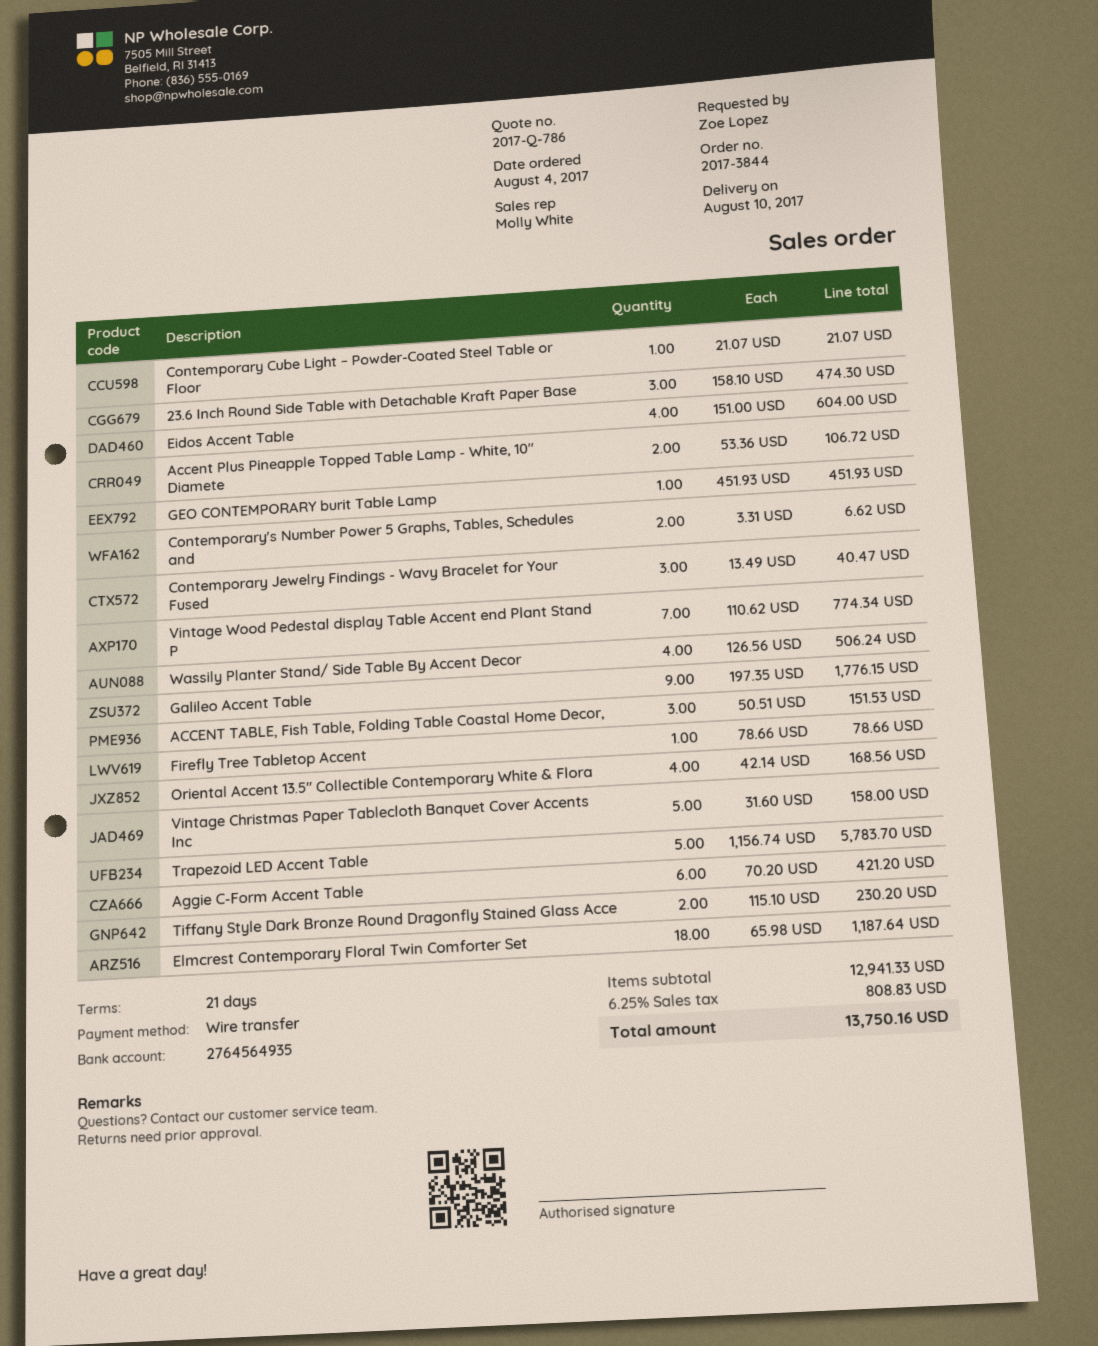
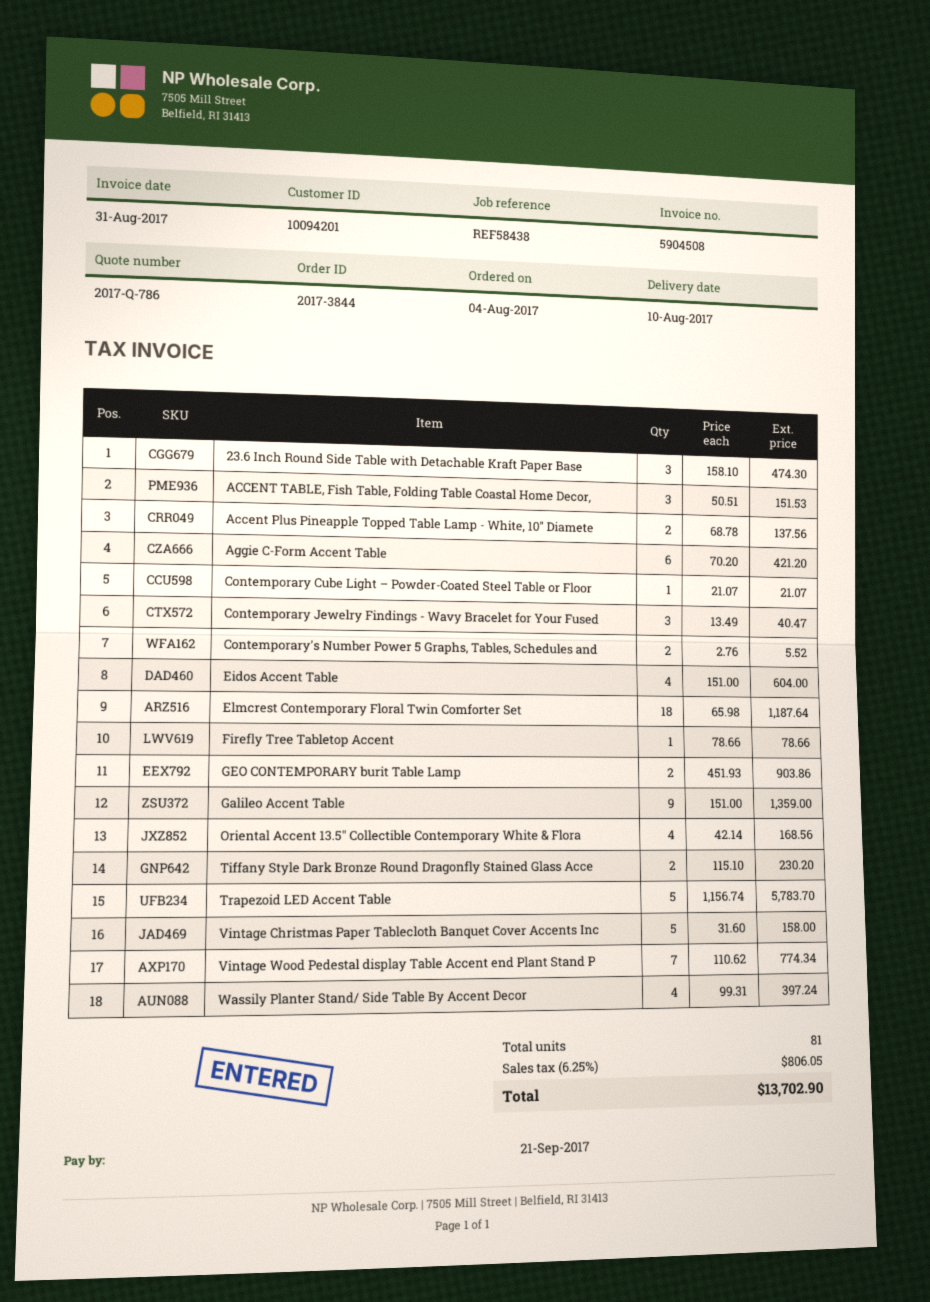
Accent Plus Pineapple Topped Table Lamp - White, 10" Diamete: 2 x 53.36 = 106.72 -> 2 x 68.78 = 137.56
GEO CONTEMPORARY burit Table Lamp: 1 x 451.93 = 451.93 -> 2 x 451.93 = 903.86
Contemporary's Number Power 5 Graphs, Tables, Schedules and: 2 x 3.31 = 6.62 -> 2 x 2.76 = 5.52
Wassily Planter Stand/ Side Table By Accent Decor: 4 x 126.56 = 506.24 -> 4 x 99.31 = 397.24
Galileo Accent Table: 9 x 197.35 = 1776.15 -> 9 x 151.00 = 1359.00
tax: 6.25% = 808.83 -> 6.25% = 806.05
total: 13750.16 -> 13702.90

